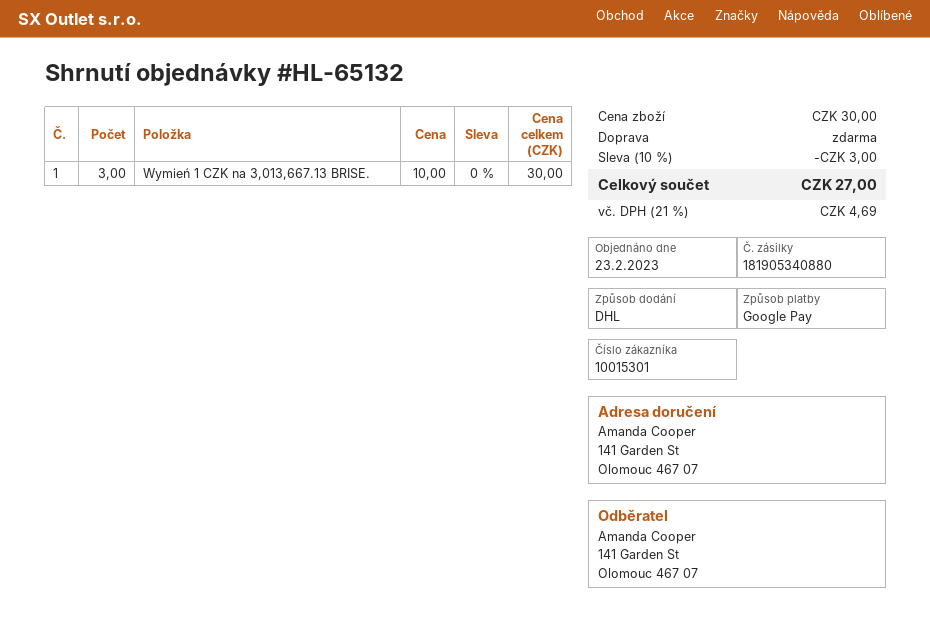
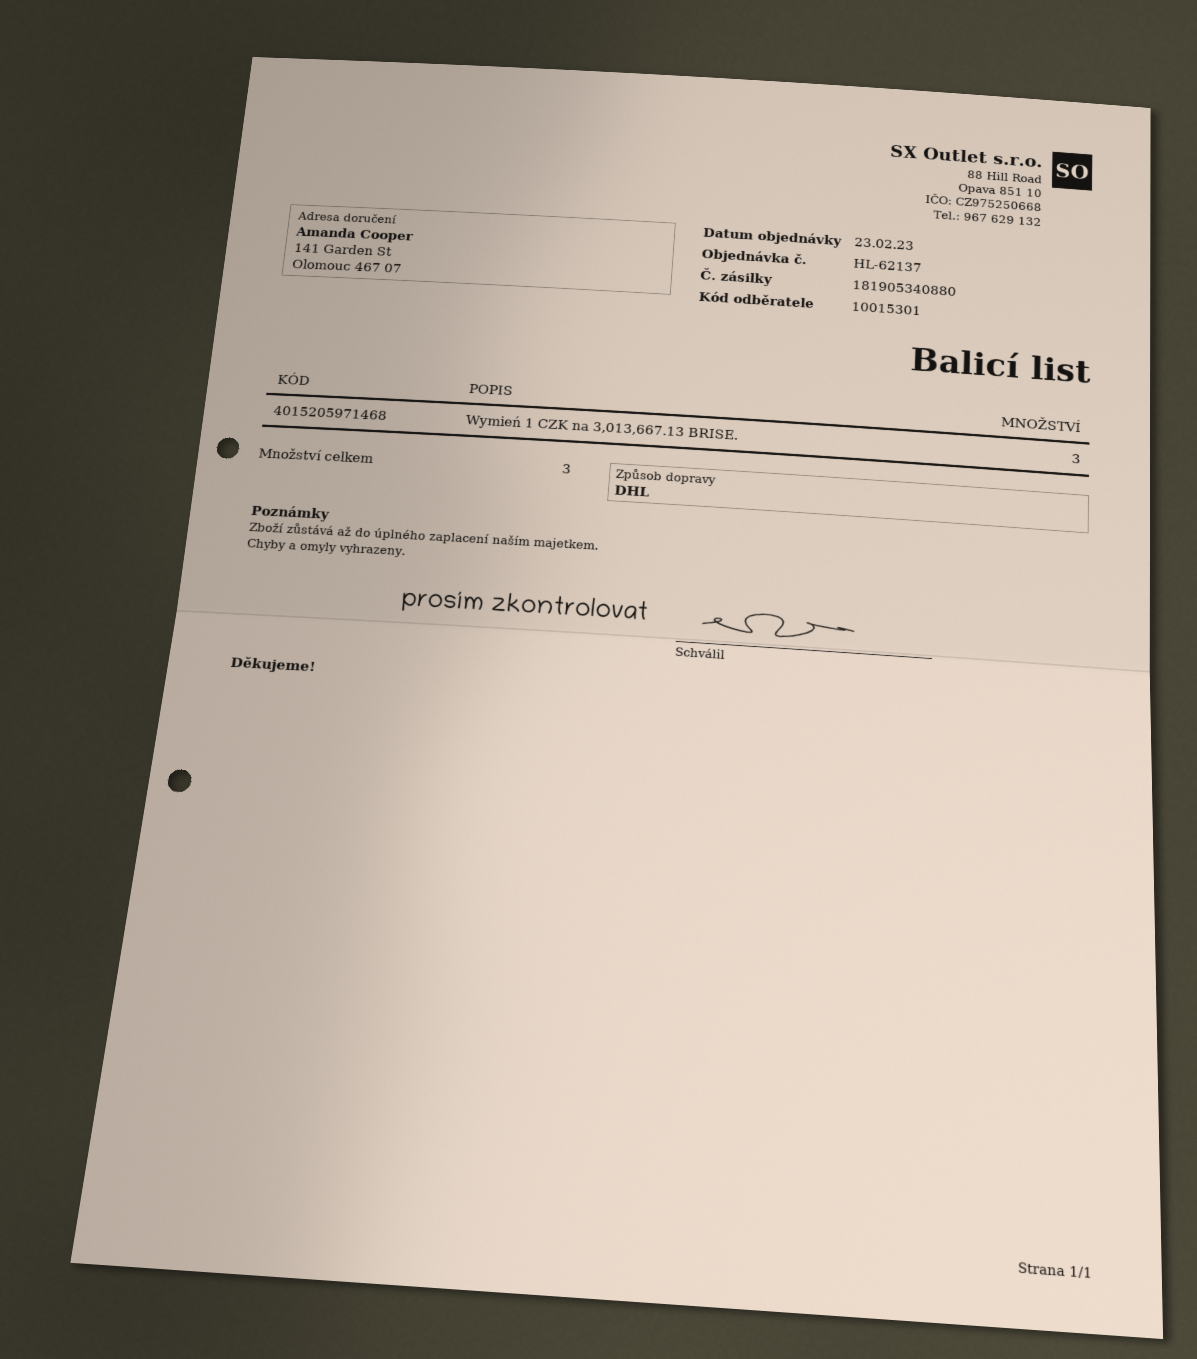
order number: HL-65132 -> HL-62137

